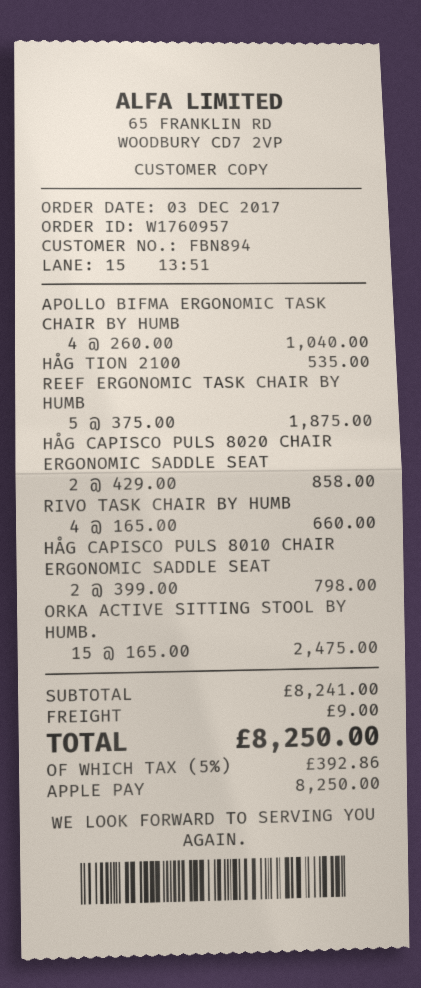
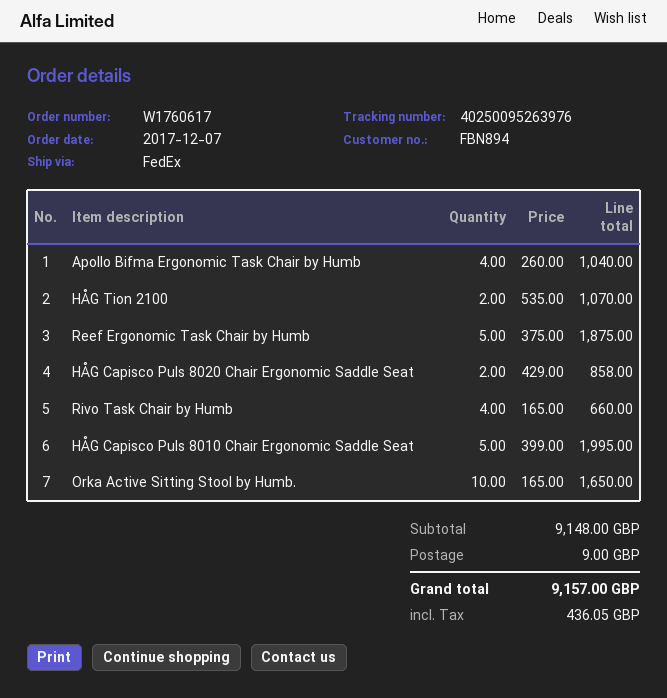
order number: W1760957 -> W1760617
order date: 2017-12-03 -> 2017-12-07
HÅG TION 2100: 1 x 535.00 = 535.00 -> 2 x 535.00 = 1070.00
HÅG CAPISCO PULS 8010 CHAIR ERGONOMIC SADDLE SEAT: 2 x 399.00 = 798.00 -> 5 x 399.00 = 1995.00
ORKA ACTIVE SITTING STOOL BY HUMB.: 15 x 165.00 = 2475.00 -> 10 x 165.00 = 1650.00
subtotal: 8241.00 -> 9148.00
tax: 392.86 -> 436.05
total: 8250.00 -> 9157.00

